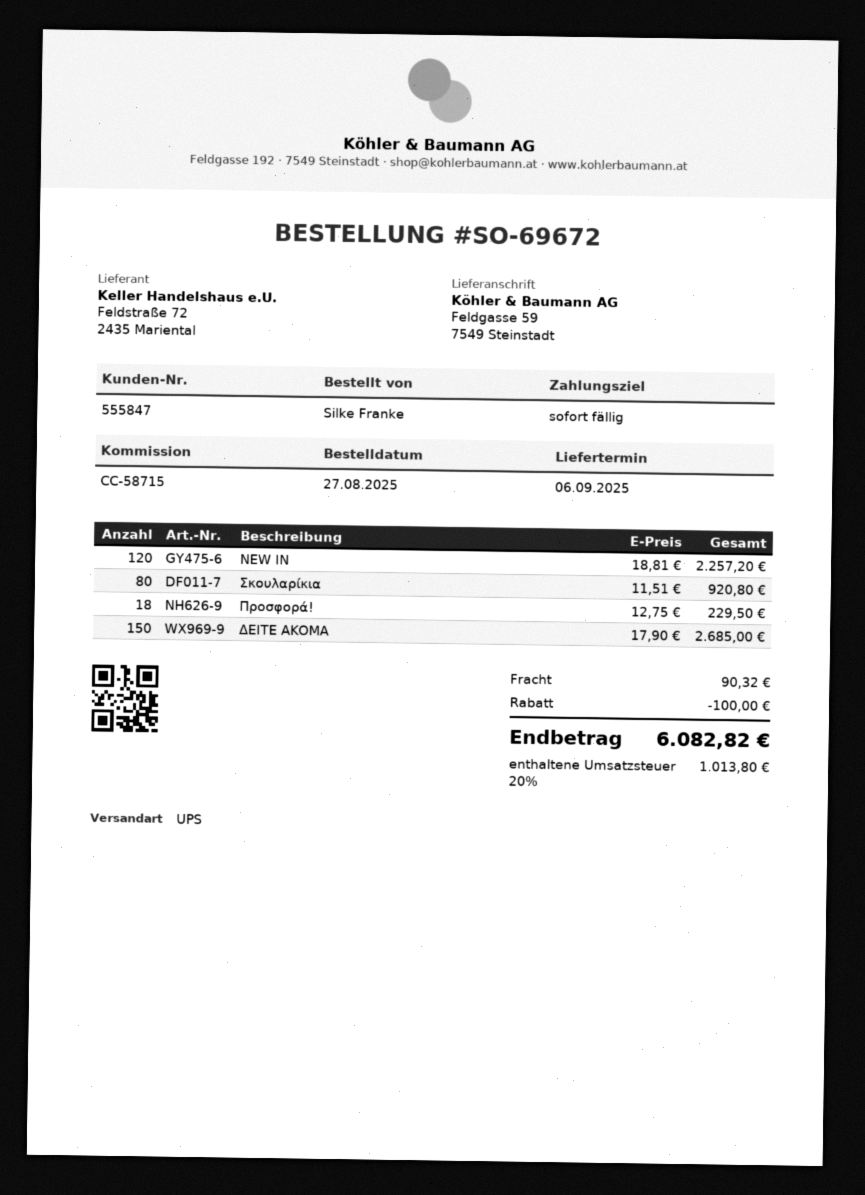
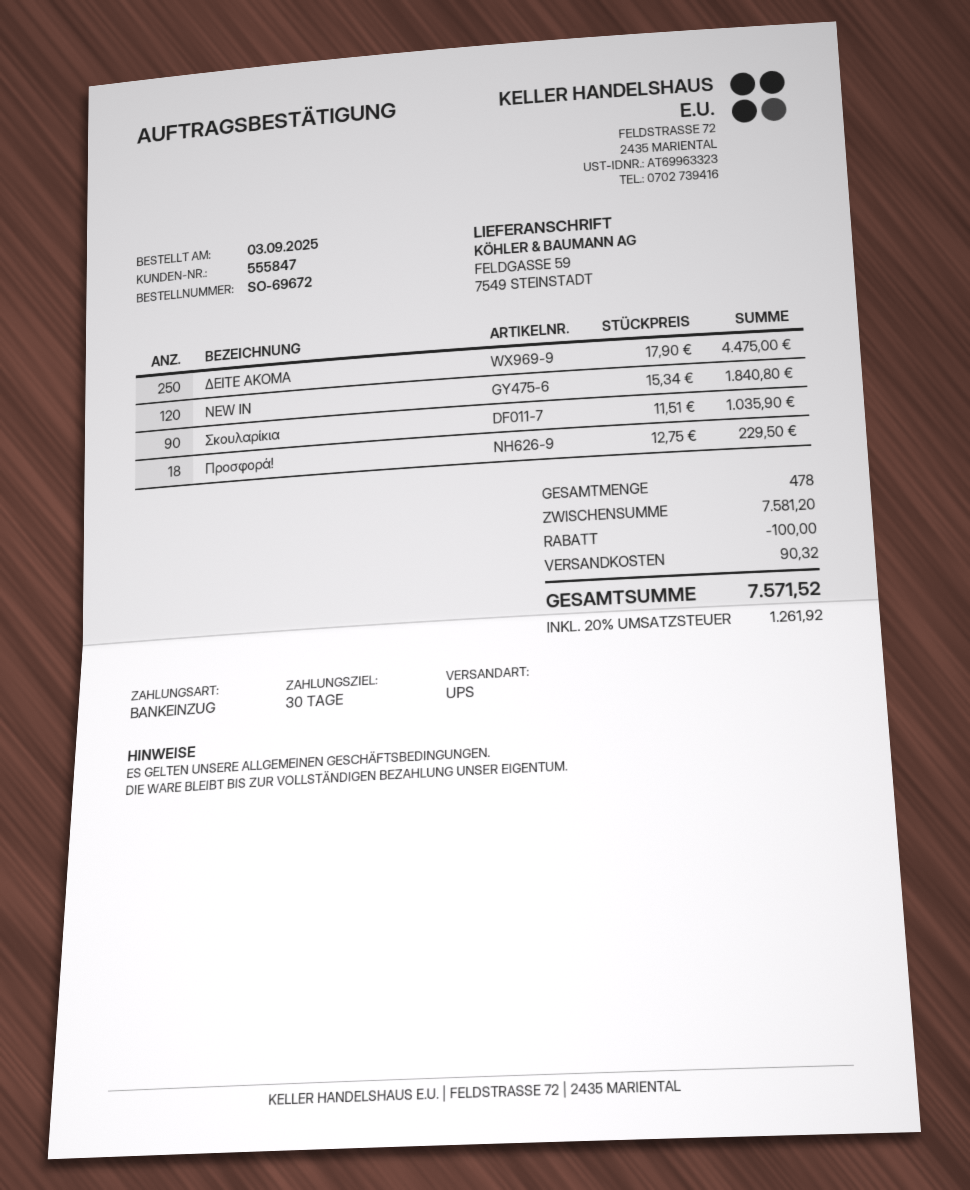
order date: 2025-08-27 -> 2025-09-03
payment terms: on receipt -> 30 days
NEW IN: 120 x 18.81 = 2257.20 -> 120 x 15.34 = 1840.80
Σκουλαρίκια: 80 x 11.51 = 920.80 -> 90 x 11.51 = 1035.90
ΔΕΙΤΕ ΑΚΟΜΑ: 150 x 17.90 = 2685.00 -> 250 x 17.90 = 4475.00
tax: 20% = 1013.80 -> 20% = 1261.92
total: 6082.82 -> 7571.52

